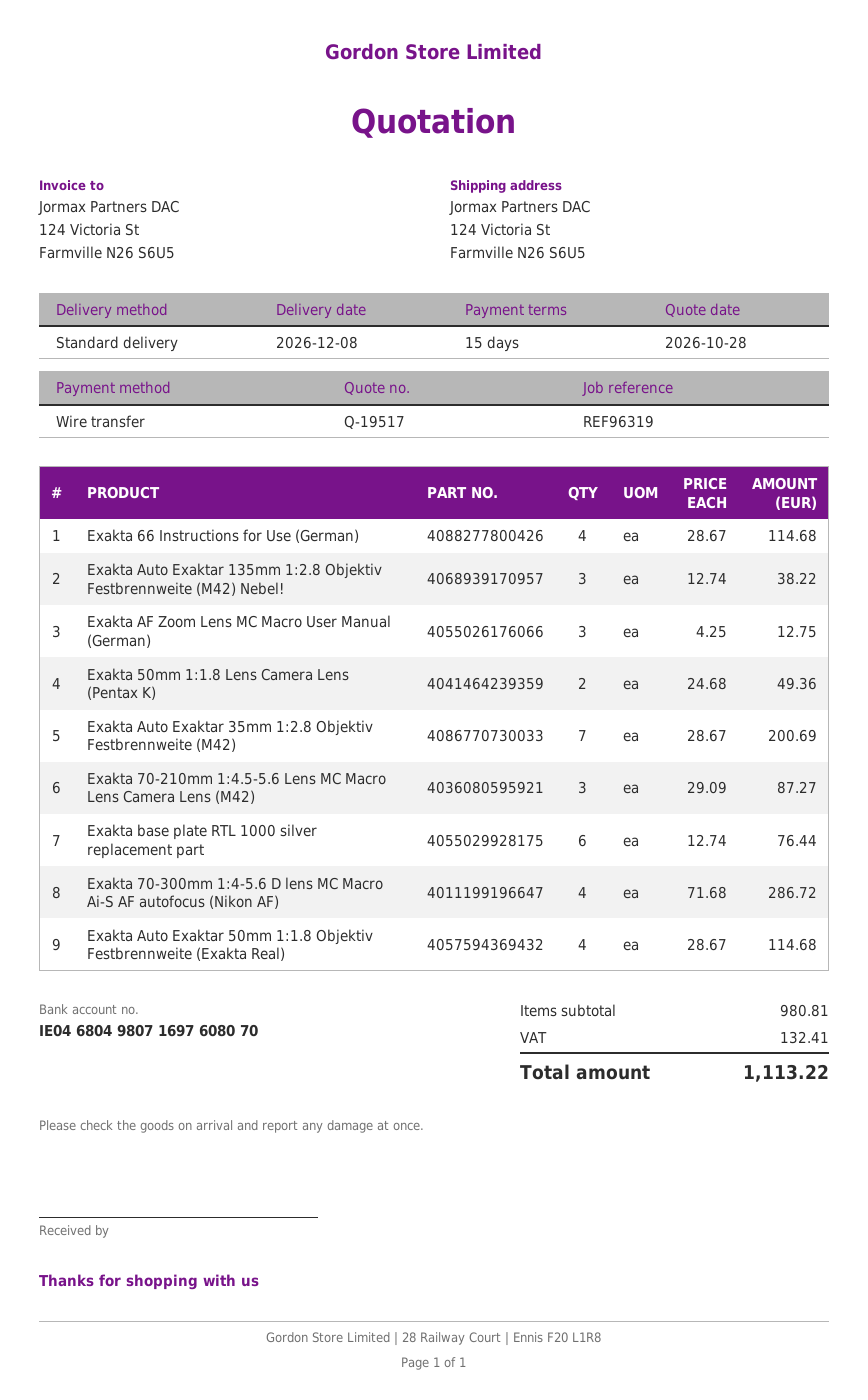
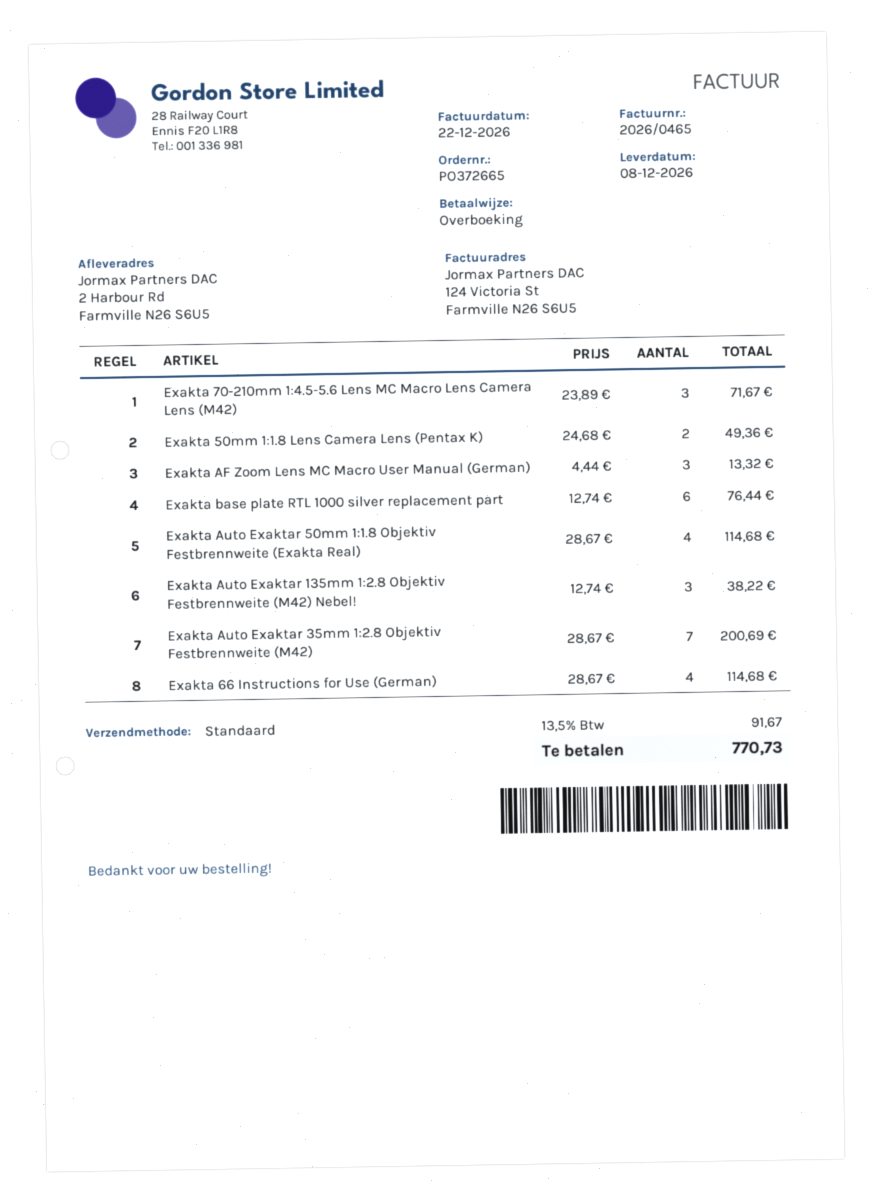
ship to: 124 Victoria St, Farmville N26 S6U5 -> 2 Harbour Rd, Farmville N26 S6U5
Exakta AF Zoom Lens MC Macro User Manual (German): 3 x 4.25 = 12.75 -> 3 x 4.44 = 13.32
Exakta 70-210mm 1:4.5-5.6 Lens MC Macro Lens Camera Lens (M42): 3 x 29.09 = 87.27 -> 3 x 23.89 = 71.67
Exakta 70-300mm 1:4-5.6 D lens MC Macro Ai-S AF autofocus (Nikon AF): 4 x 71.68 = 286.72 -> none
tax: 132.41 -> 91.67
total: 1113.22 -> 770.73

